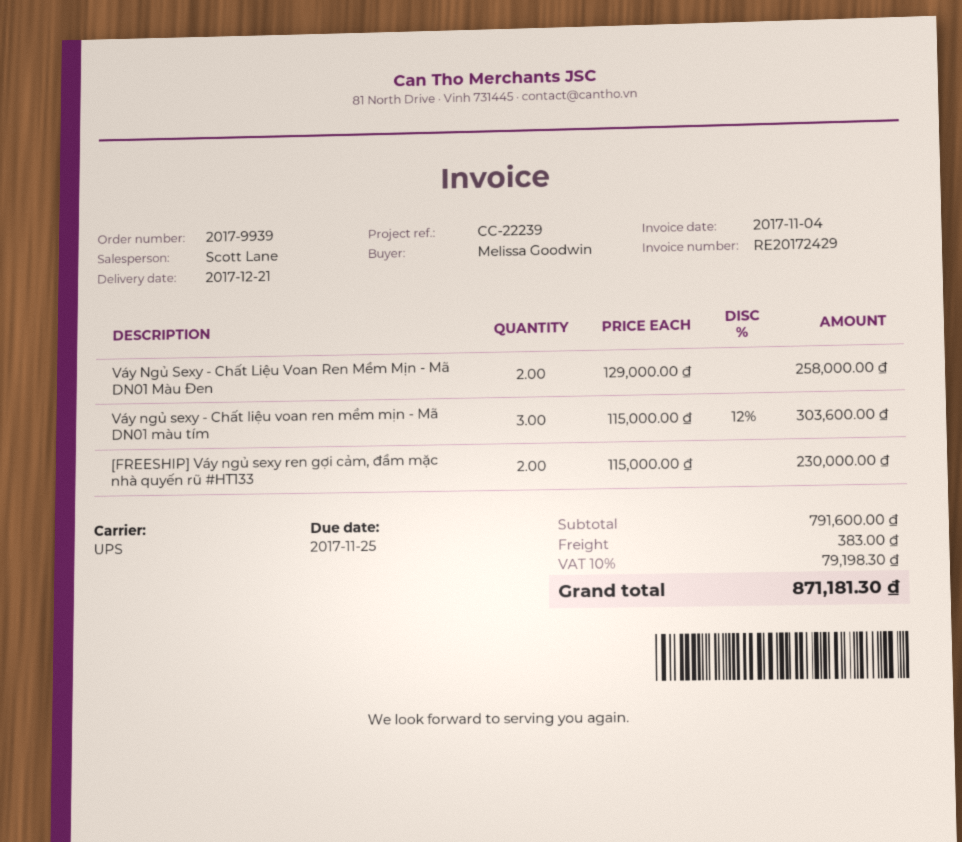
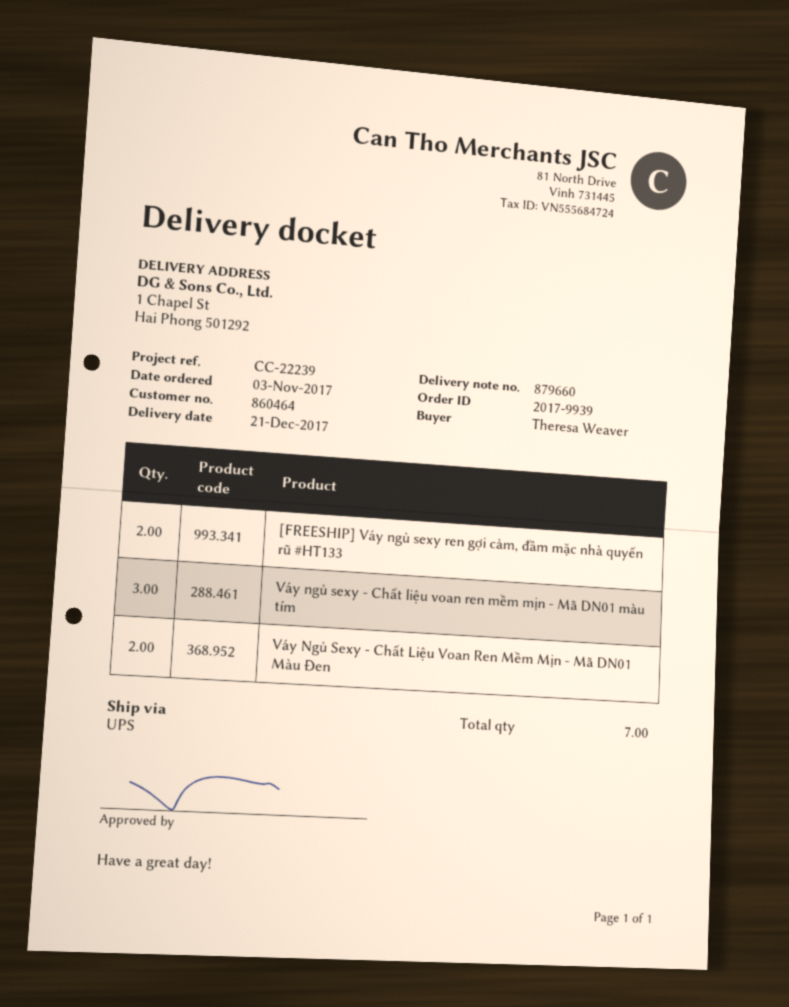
ordered by: Melissa Goodwin -> Theresa Weaver

